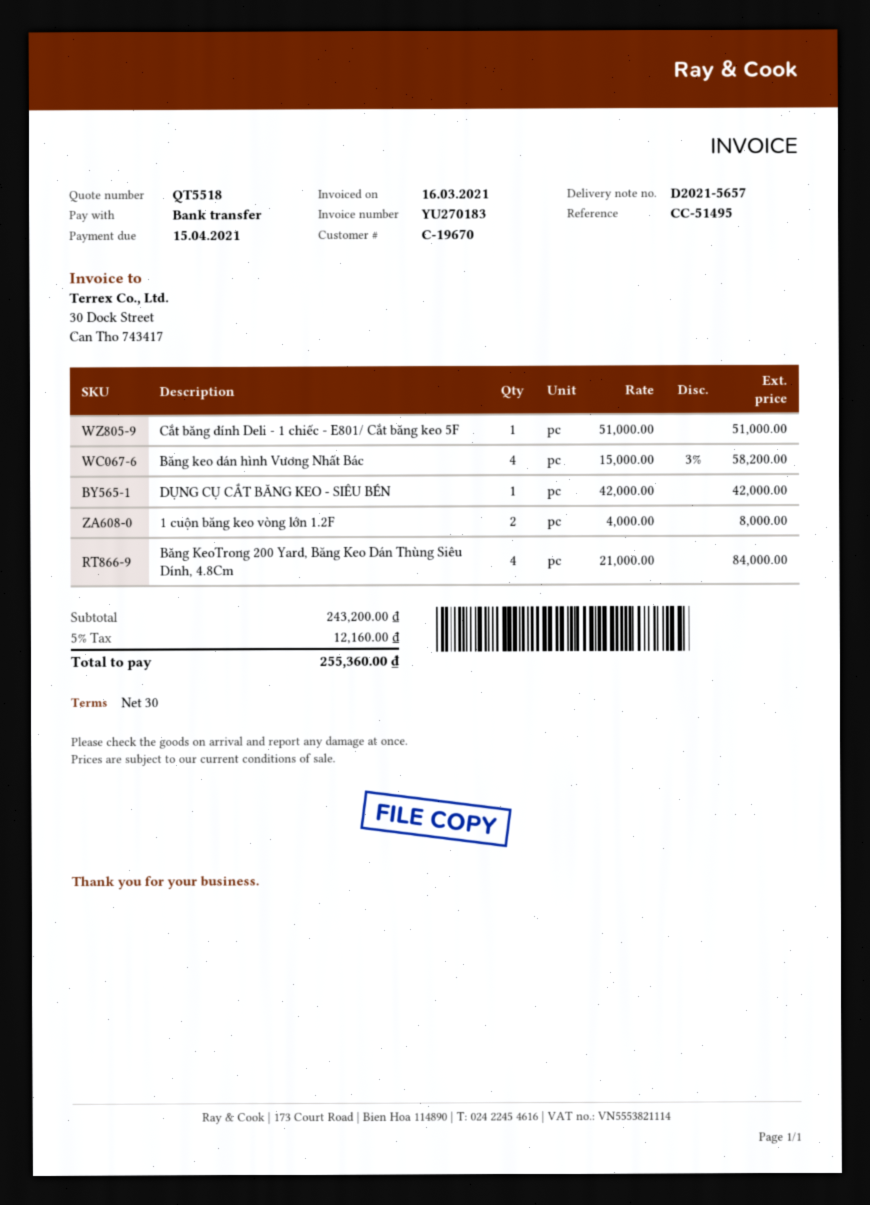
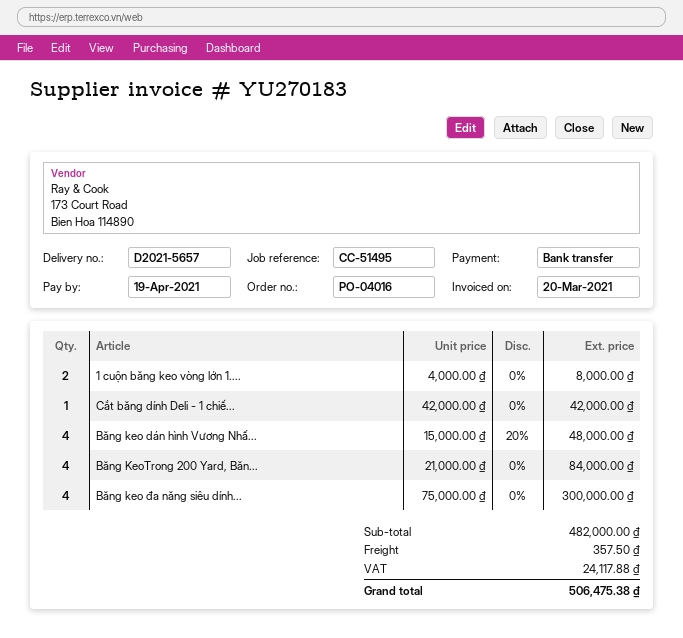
invoice date: 2021-03-16 -> 2021-03-20
due date: 2021-04-15 -> 2021-04-19
Cắt băng dính Deli - 1 chiếc - E801/ Cắt băng keo 5F: 1 x 51000.00 = 51000.00 -> 1 x 42000.00 = 42000.00
Băng keo dán hình Vương Nhất Bác: 4 x 15000.00 - 3% = 58200.00 -> 4 x 15000.00 - 20% = 48000.00
DỤNG CỤ CẮT BĂNG KEO - SIÊU BÉN: 1 x 42000.00 = 42000.00 -> none
Băng keo đa năng siêu dính...: none -> 4 x 75000.00 = 300000.00
subtotal: 243200.00 -> 482000.00
shipping: none -> 357.50
tax: 12160.00 -> 24117.88
total: 255360.00 -> 506475.38

